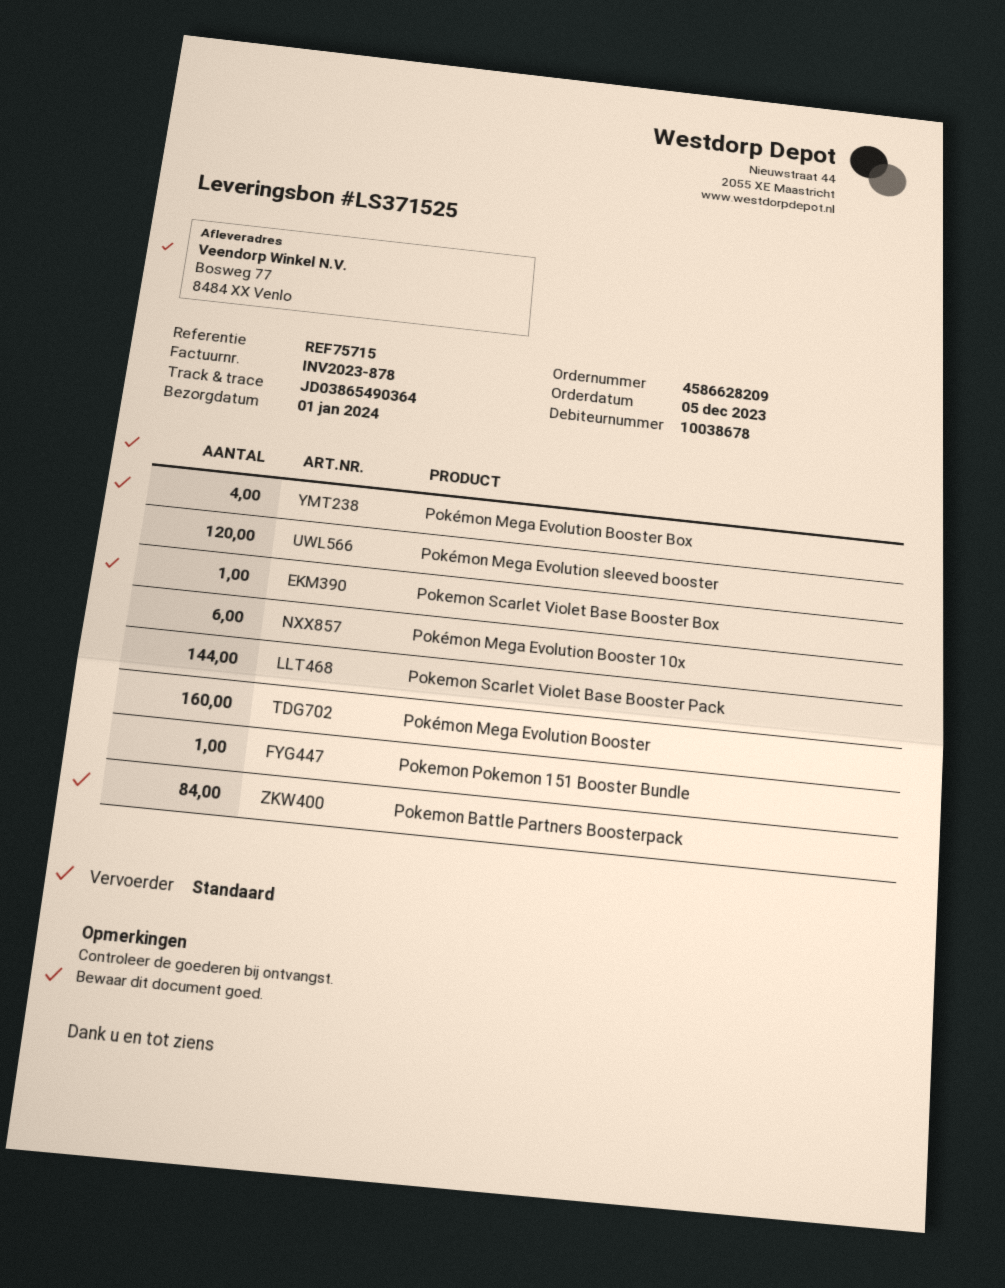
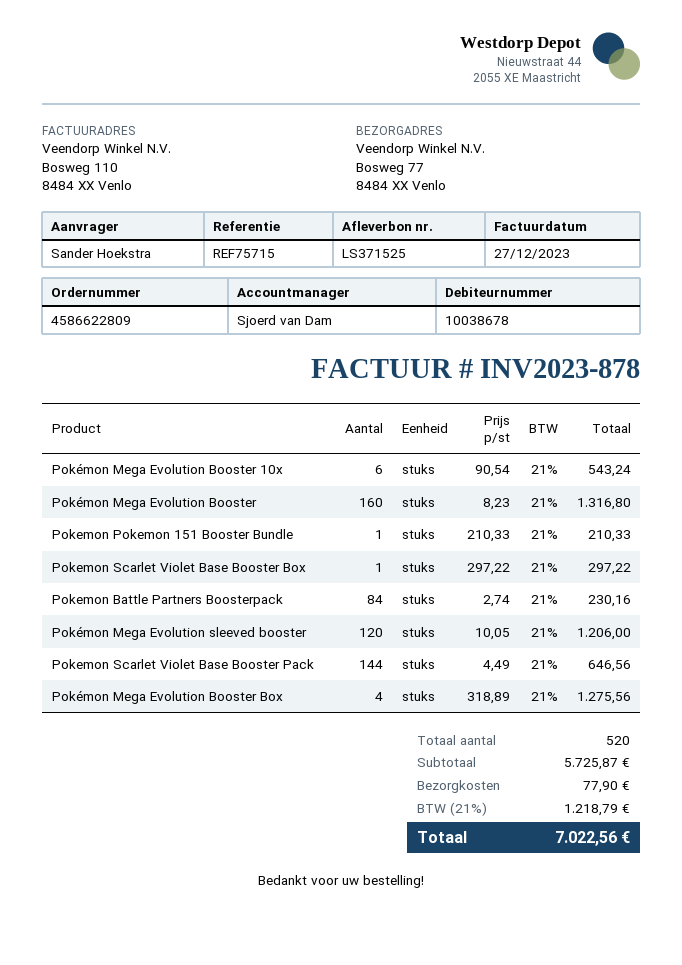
order number: 4586628209 -> 4586622809

